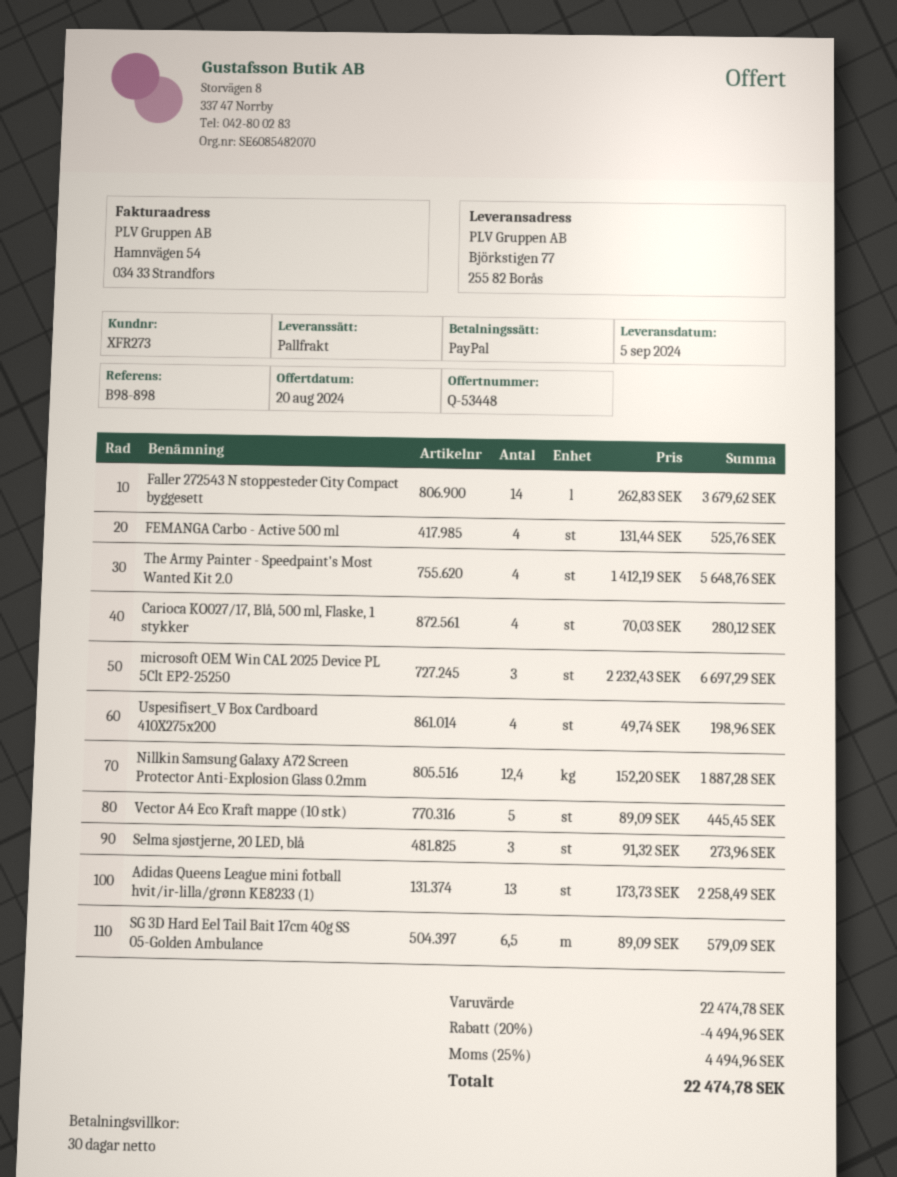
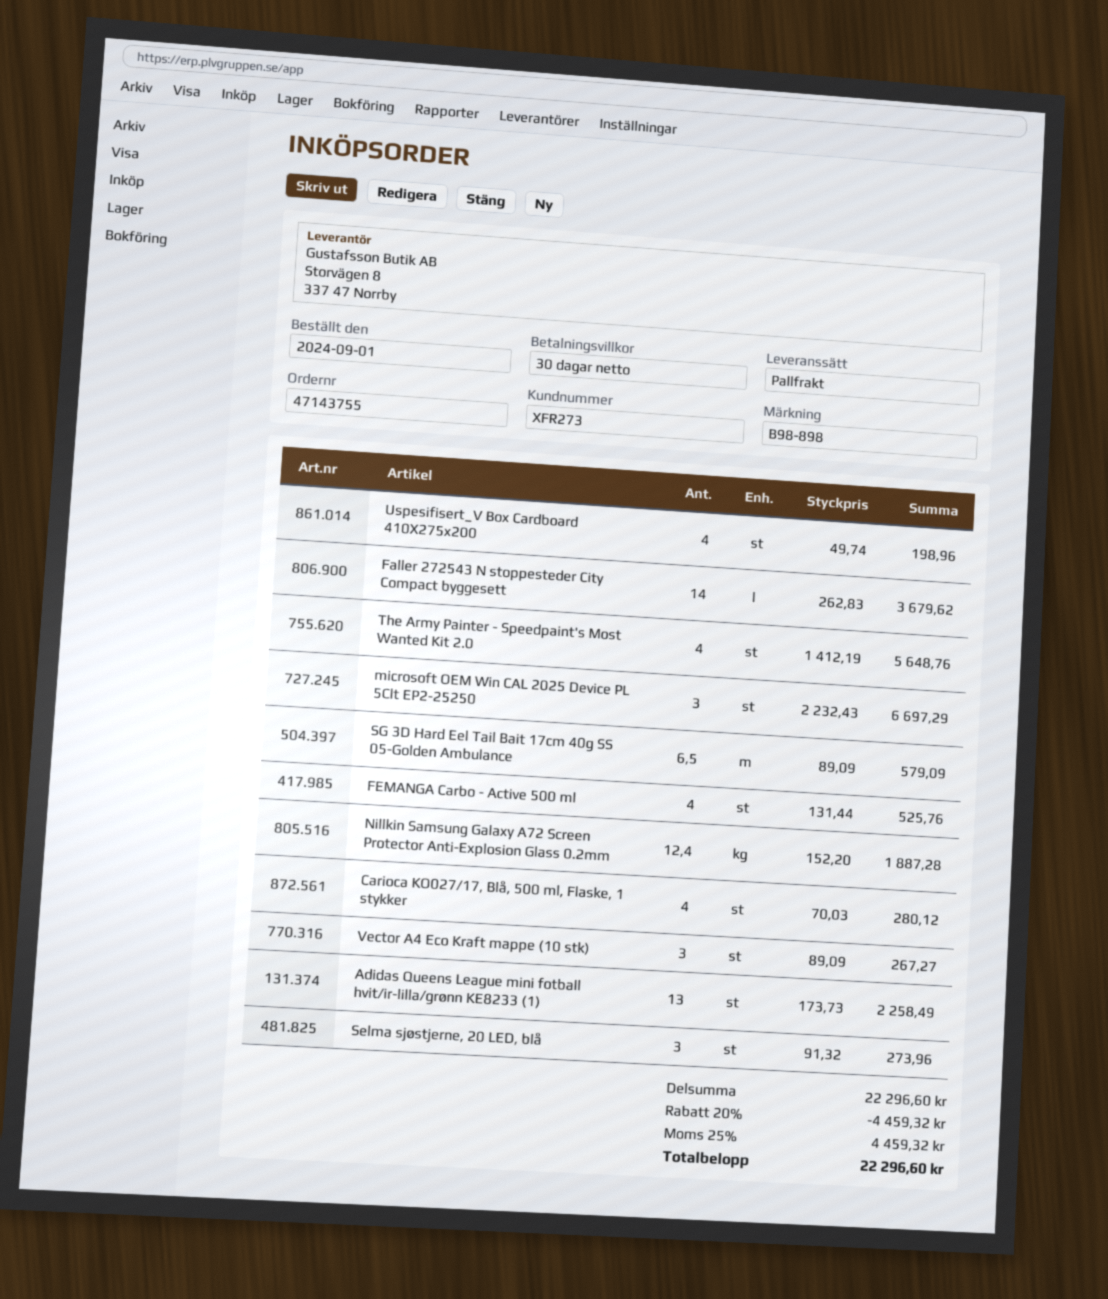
Vector A4 Eco Kraft mappe (10 stk): 5 x 89.09 = 445.45 -> 3 x 89.09 = 267.27
subtotal: 22474.78 -> 22296.60
discount: 20% = 4494.96 -> 20% = 4459.32
tax: 25% = 4494.96 -> 25% = 4459.32
total: 22474.78 -> 22296.60

